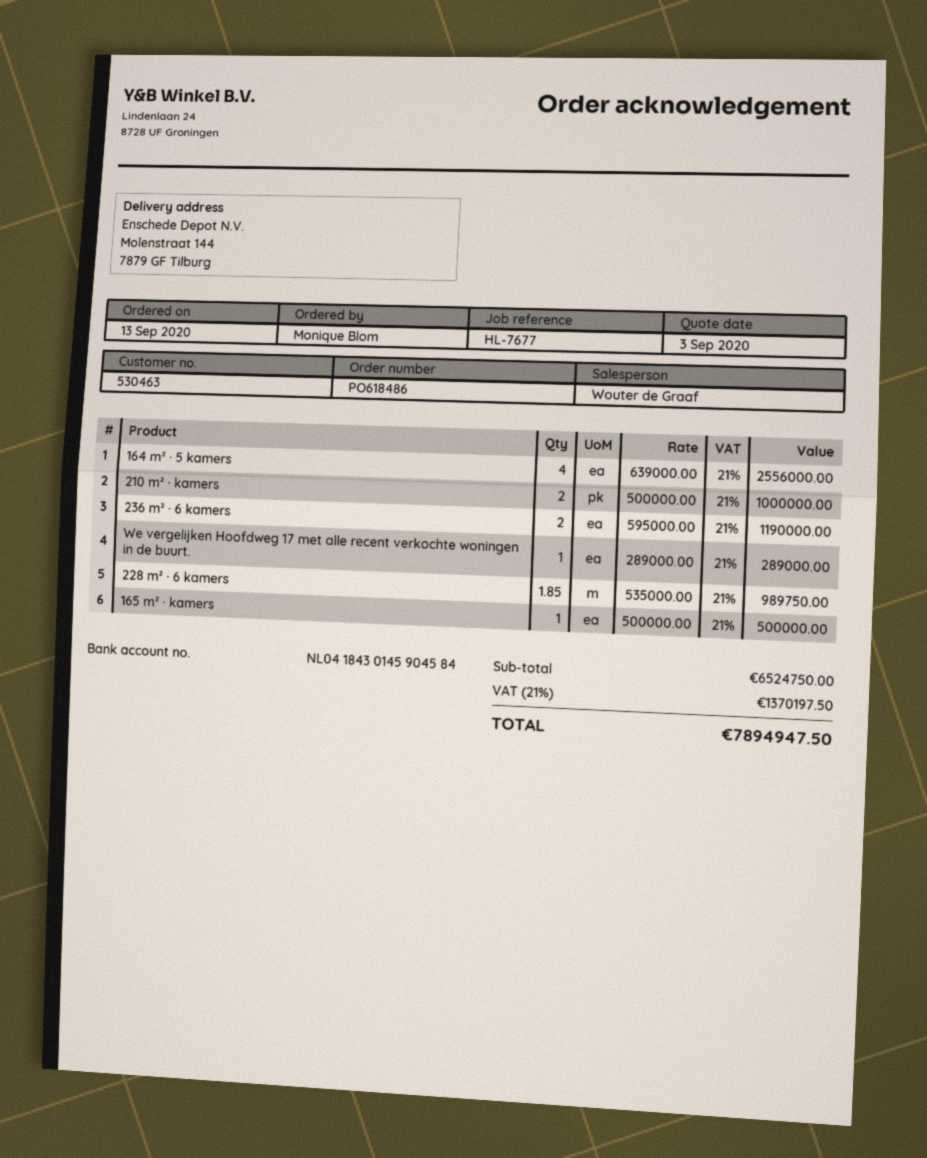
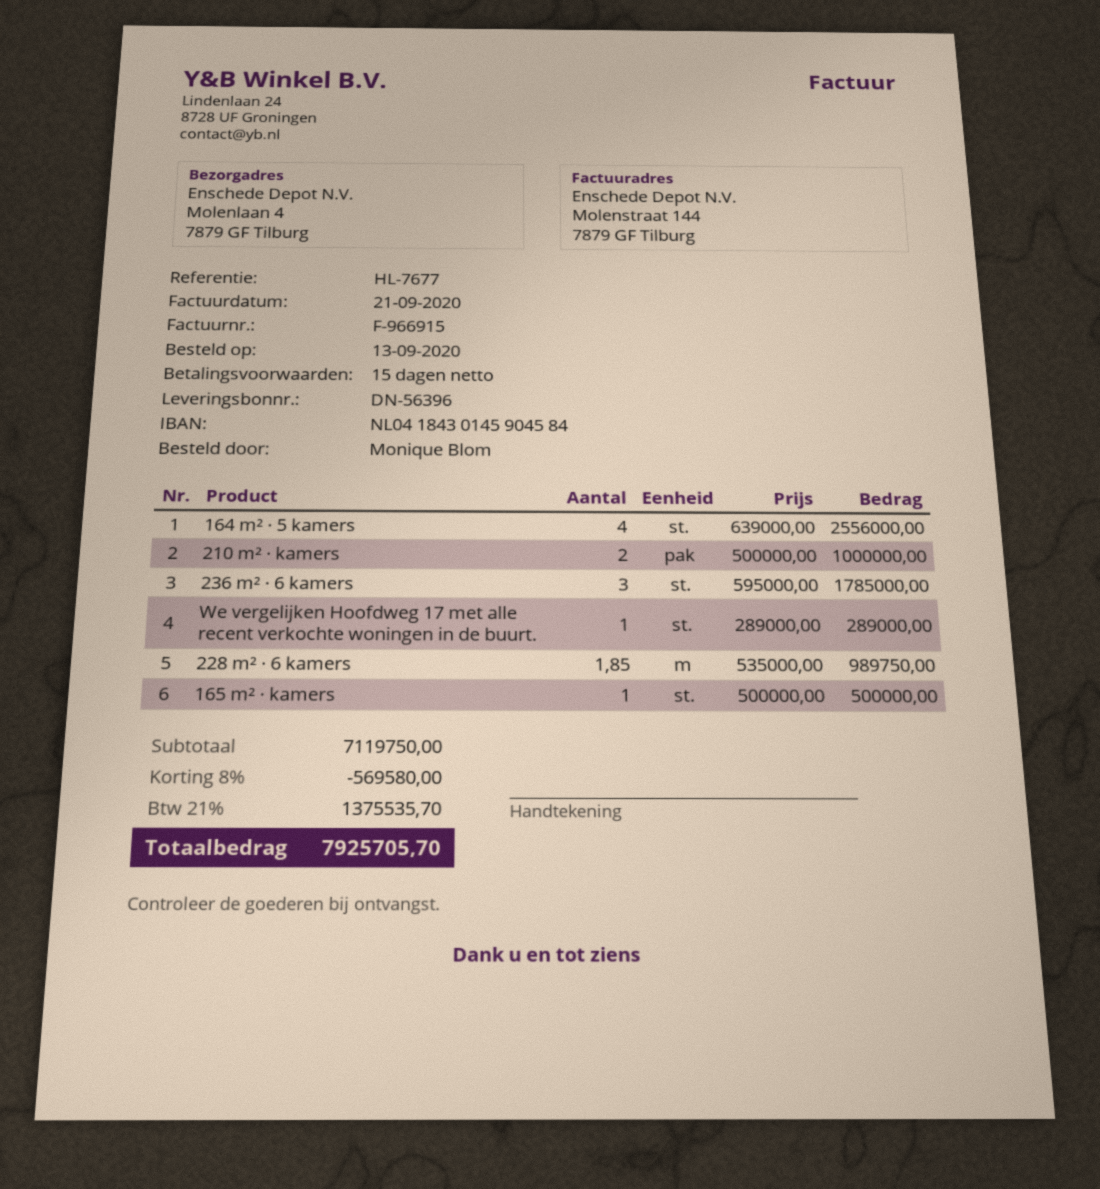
ship to: Molenstraat 144, 7879 GF Tilburg -> Molenlaan 4, 7879 GF Tilburg
236 m² · 6 kamers: 2 x 595000.00 = 1190000.00 -> 3 x 595000.00 = 1785000.00
subtotal: 6524750.00 -> 7119750.00
discount: none -> 8% = 569580.00
tax: 21% = 1370197.50 -> 21% = 1375535.70
total: 7894947.50 -> 7925705.70

